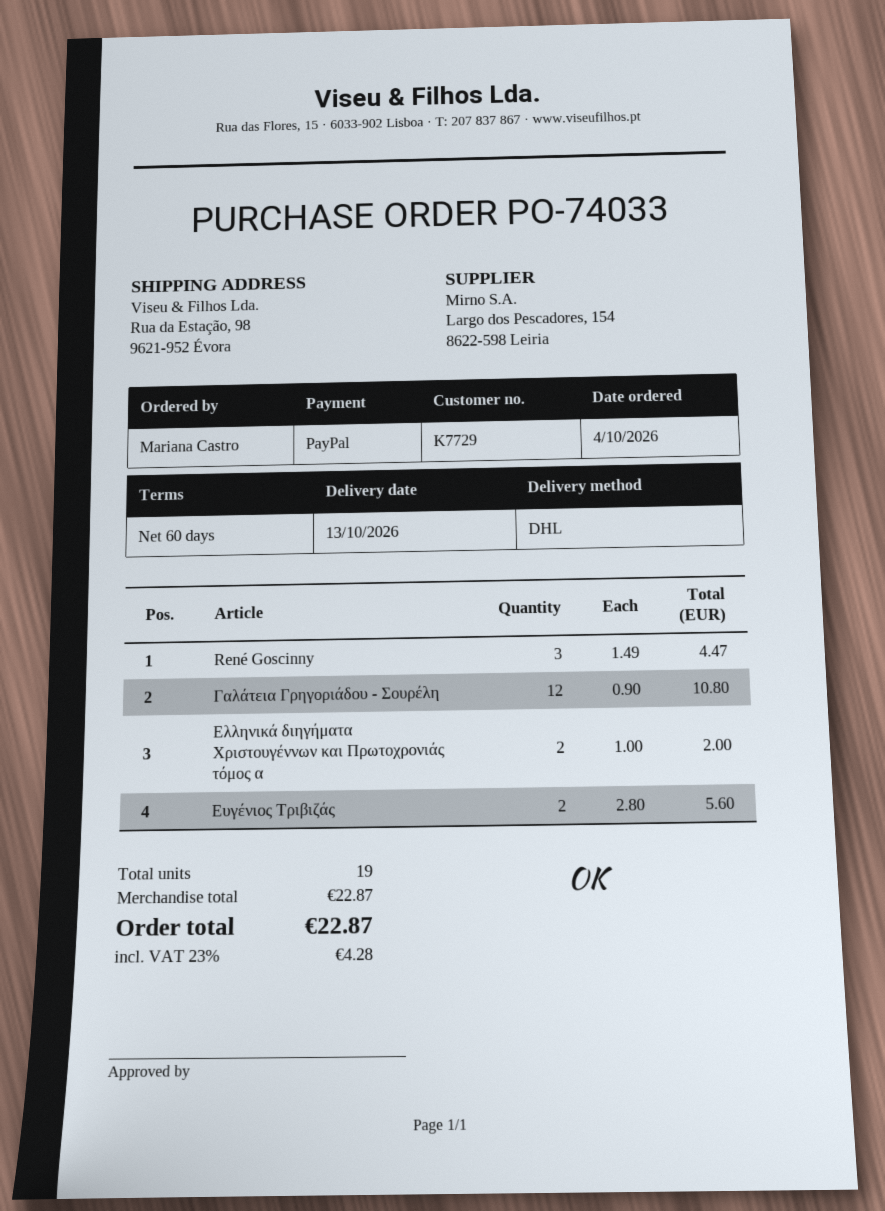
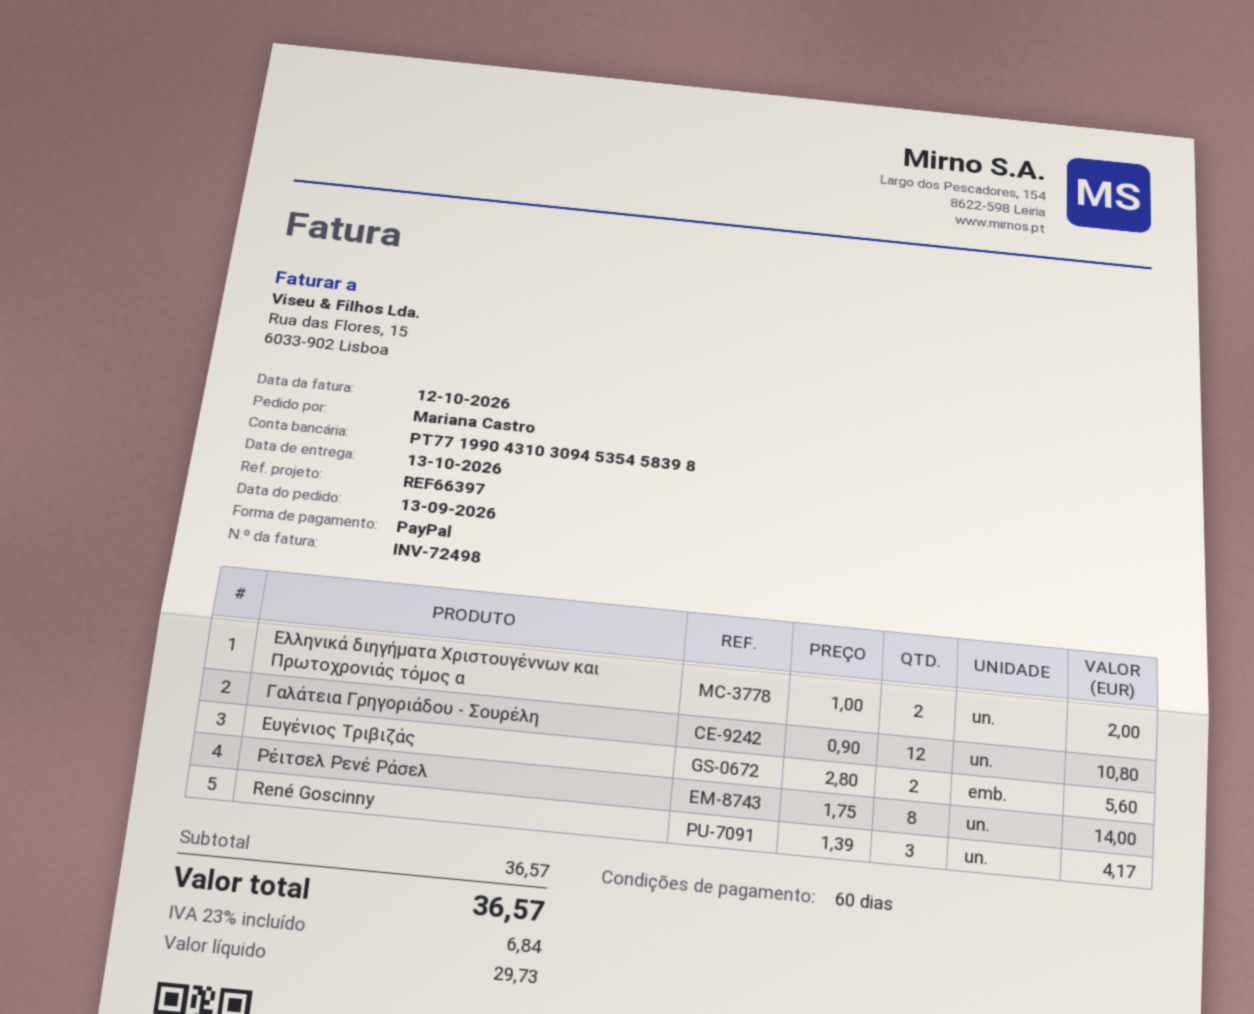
order date: 2026-10-04 -> 2026-09-13
René Goscinny: 3 x 1.49 = 4.47 -> 3 x 1.39 = 4.17
Ρέιτσελ Ρενέ Ράσελ: none -> 8 x 1.75 = 14.00
subtotal: 22.87 -> 36.57
tax: 23% = 4.28 -> 23% = 6.84
total: 22.87 -> 36.57

